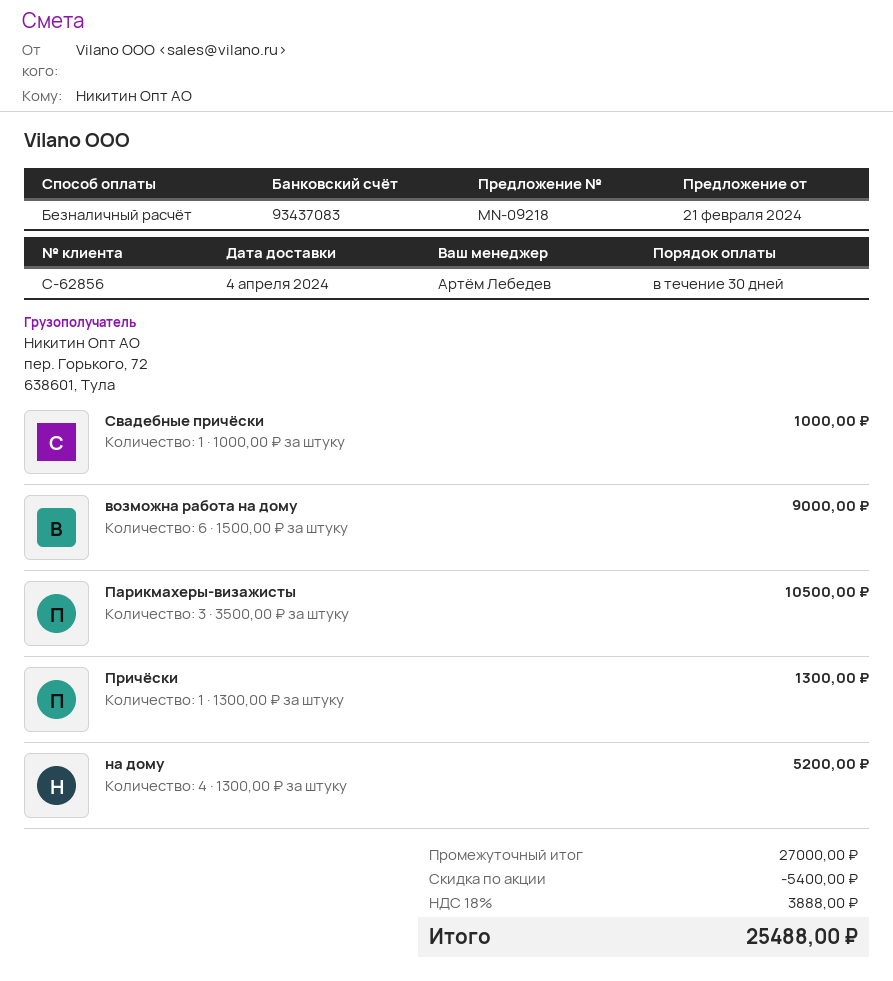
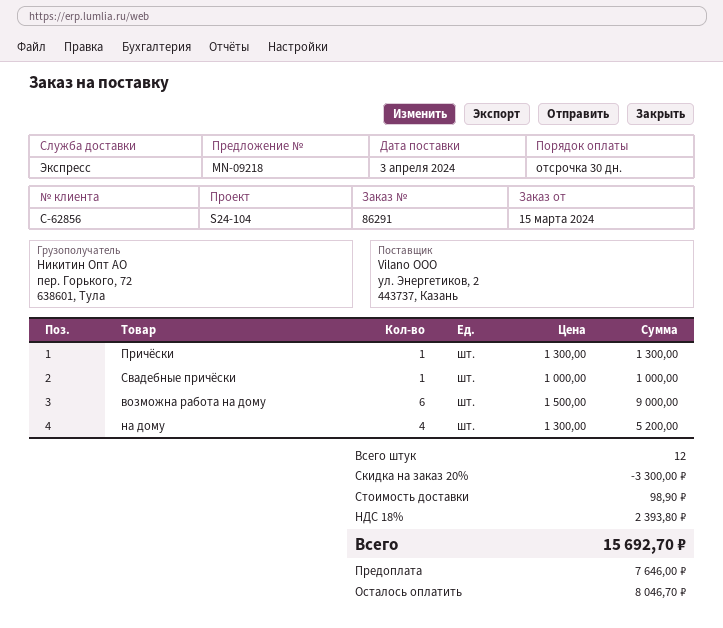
delivery date: 2024-04-04 -> 2024-04-03
Парикмахеры-визажисты: 3 x 3500.00 = 10500.00 -> none
discount: 5400.00 -> 3300.00
shipping: none -> 98.90
tax: 18% = 3888.00 -> 18% = 2393.80
total: 25488.00 -> 15692.70

